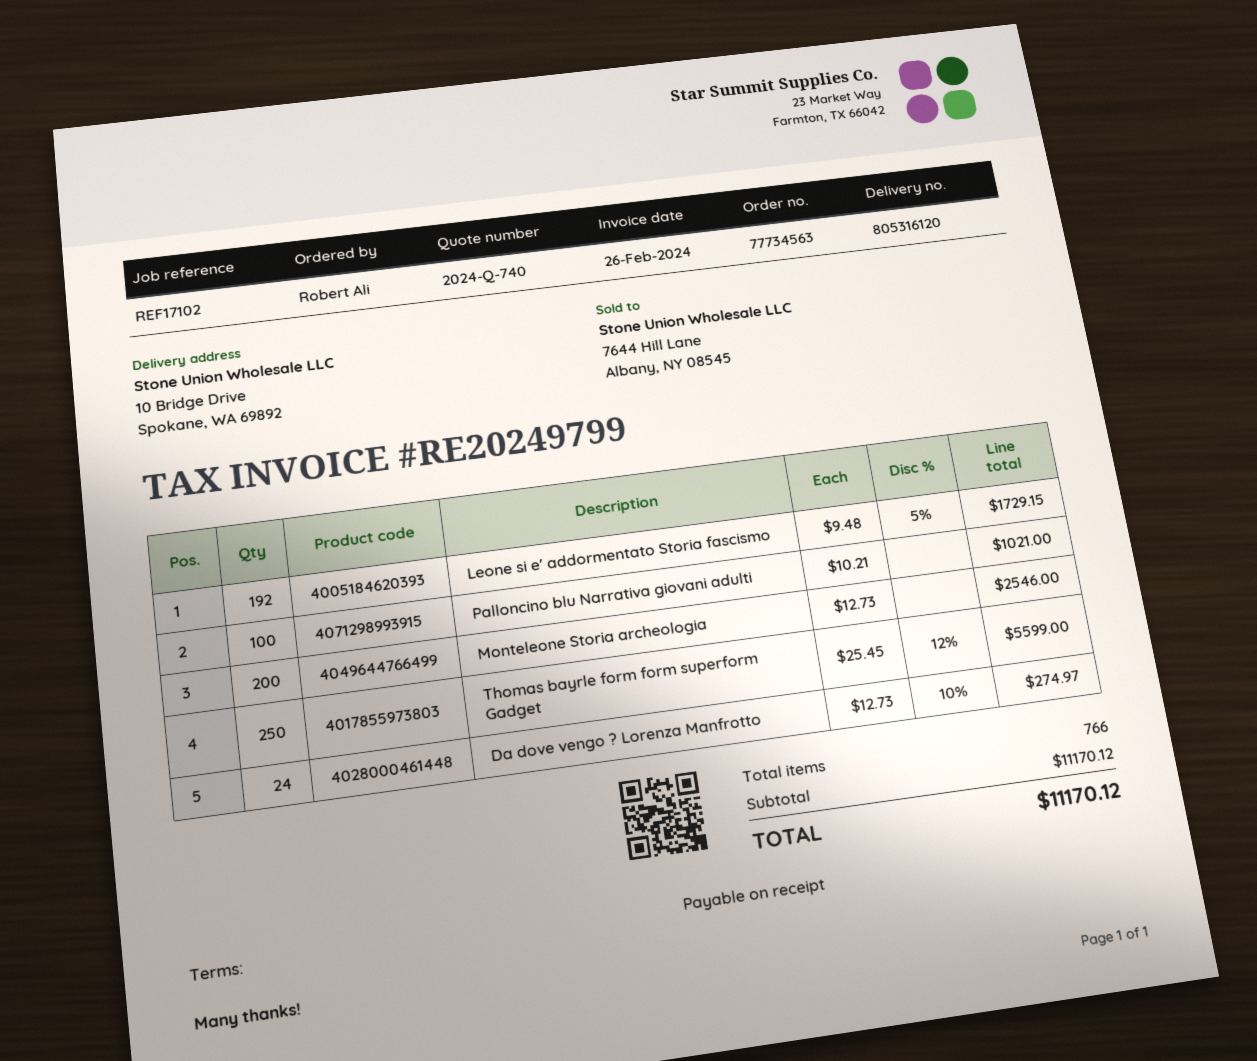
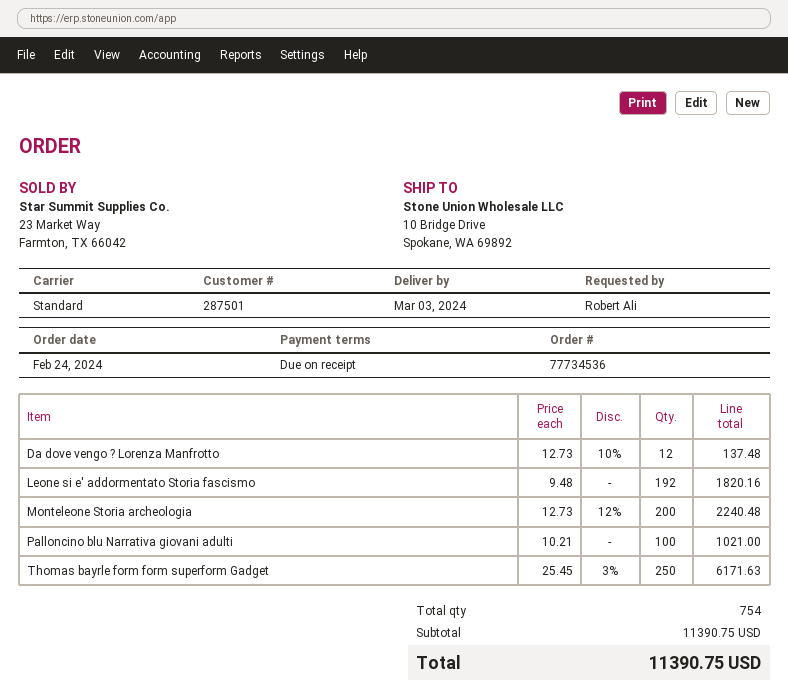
order number: 77734563 -> 77734536
Leone si e' addormentato Storia fascismo: 192 x 9.48 - 5% = 1729.15 -> 192 x 9.48 = 1820.16
Monteleone Storia archeologia: 200 x 12.73 = 2546.00 -> 200 x 12.73 - 12% = 2240.48
Thomas bayrle form form superform Gadget: 250 x 25.45 - 12% = 5599.00 -> 250 x 25.45 - 3% = 6171.63
Da dove vengo ? Lorenza Manfrotto: 24 x 12.73 - 10% = 274.97 -> 12 x 12.73 - 10% = 137.48
total quantity: 766 -> 754
subtotal: 11170.12 -> 11390.75
total: 11170.12 -> 11390.75

